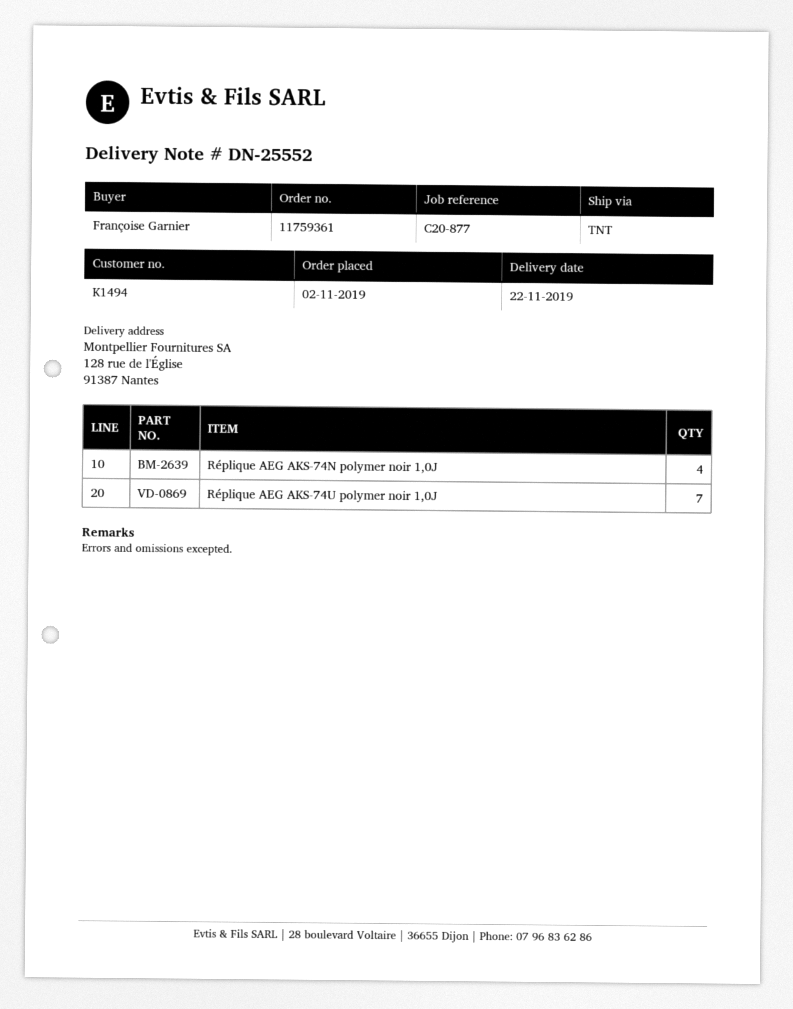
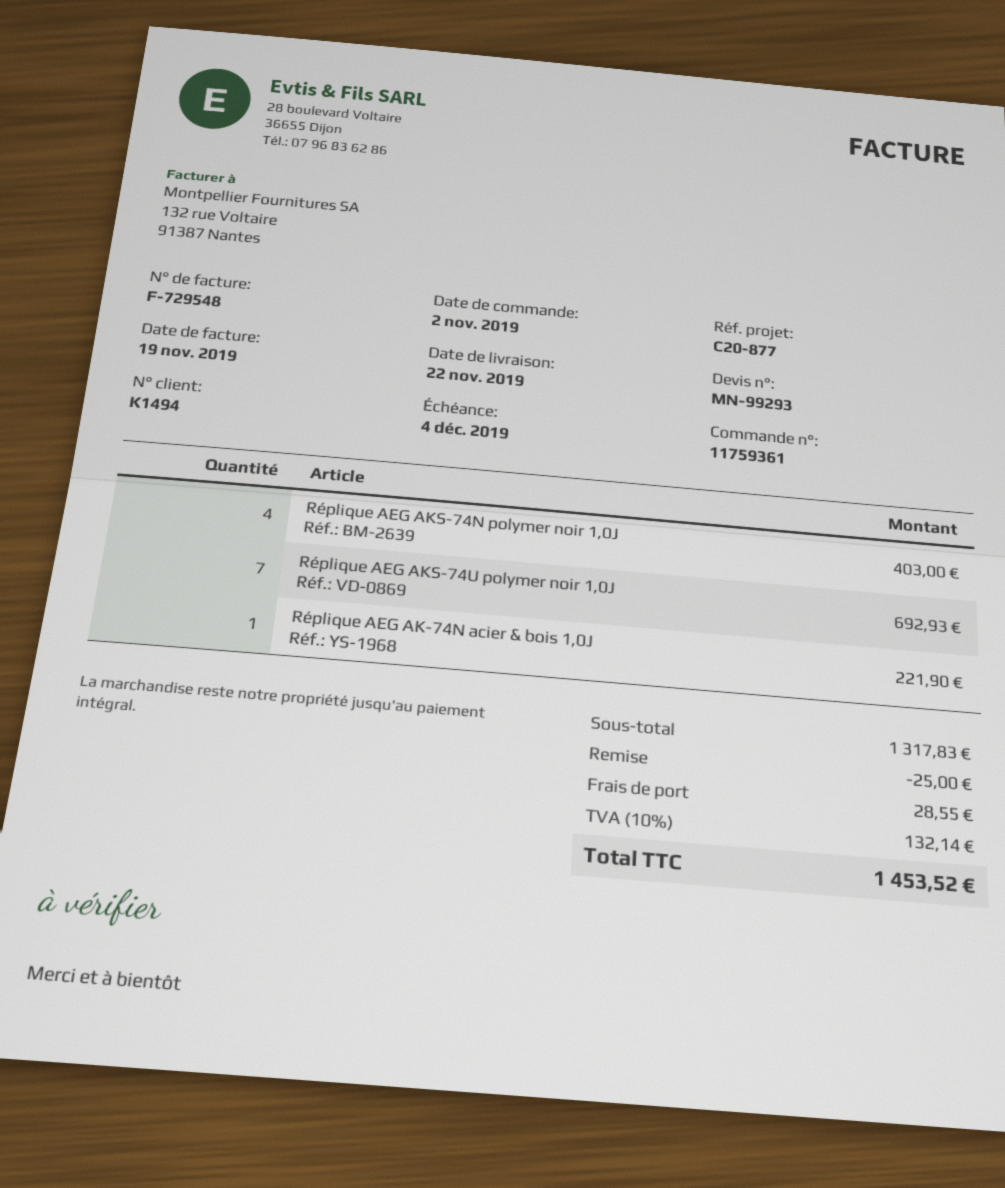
Réplique AEG AK-74N acier & bois 1,0J: none -> 1

